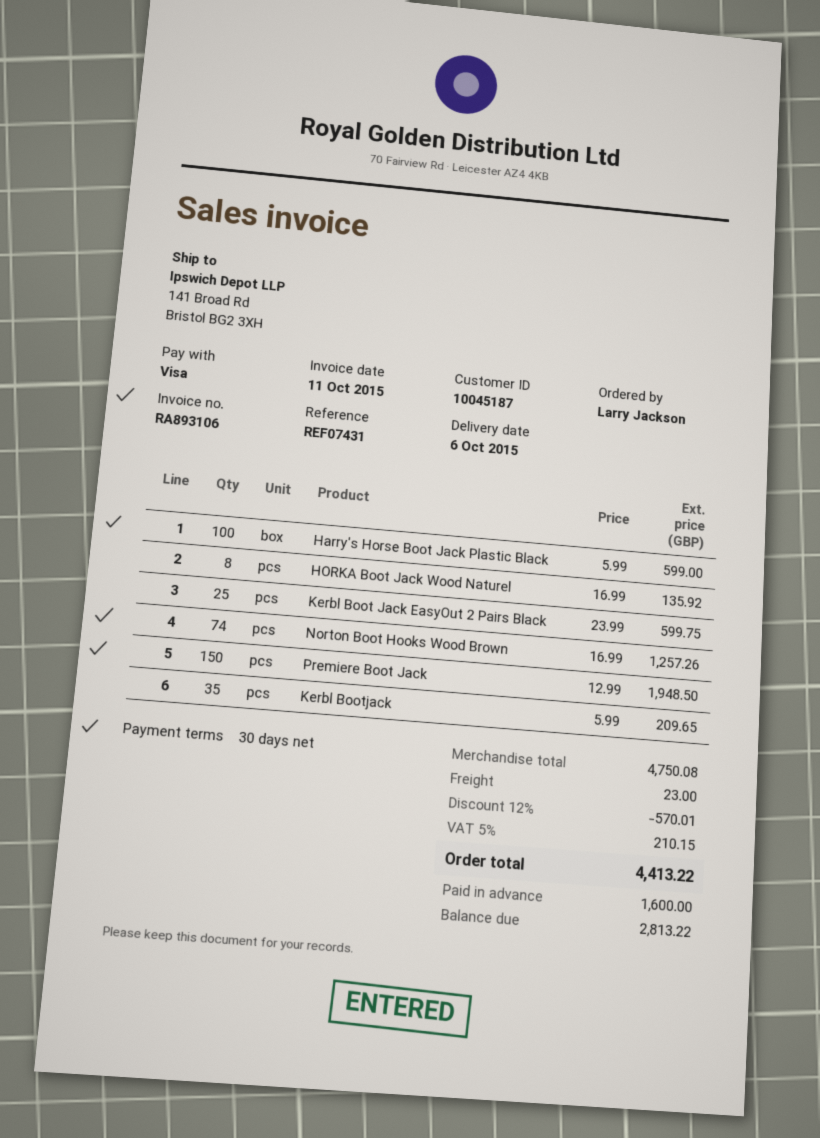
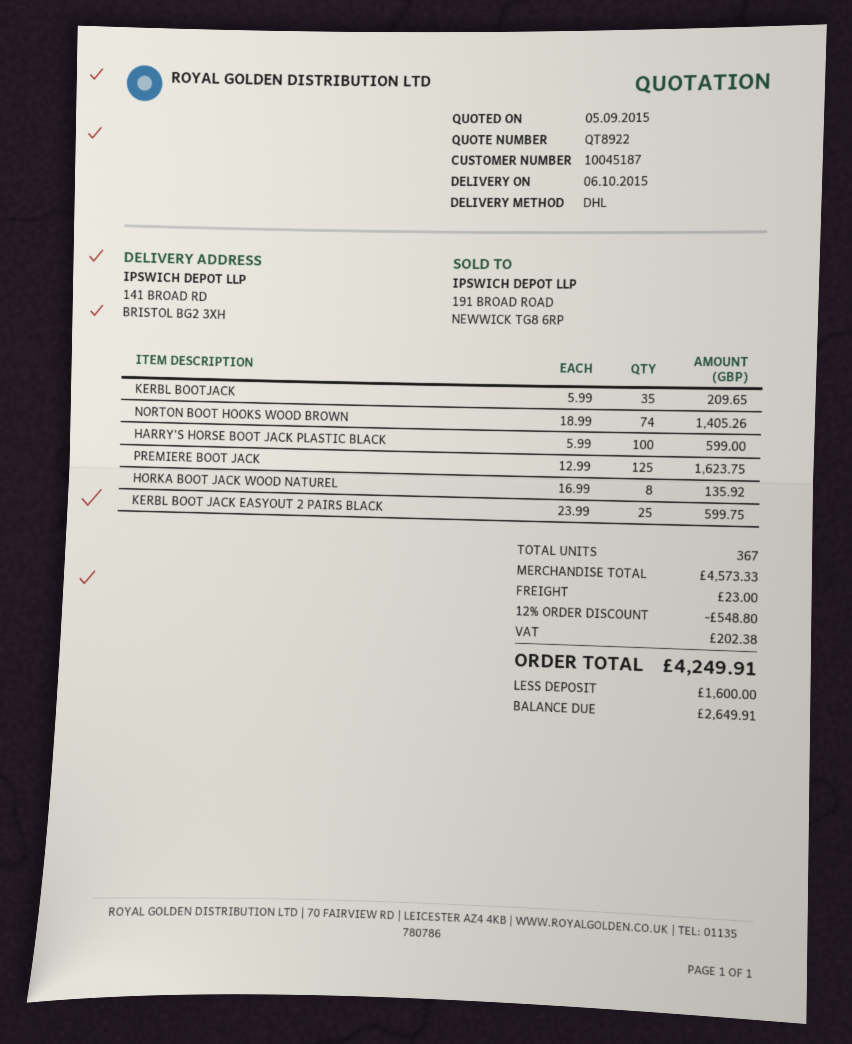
Norton Boot Hooks Wood Brown: 74 x 16.99 = 1257.26 -> 74 x 18.99 = 1405.26
Premiere Boot Jack: 150 x 12.99 = 1948.50 -> 125 x 12.99 = 1623.75
subtotal: 4750.08 -> 4573.33
discount: 12% = 570.01 -> 12% = 548.80
tax: 210.15 -> 202.38
total: 4413.22 -> 4249.91
balance: 2813.22 -> 2649.91

